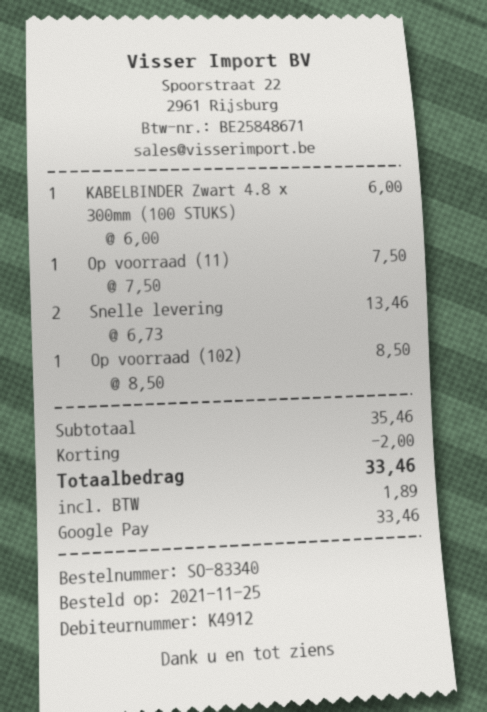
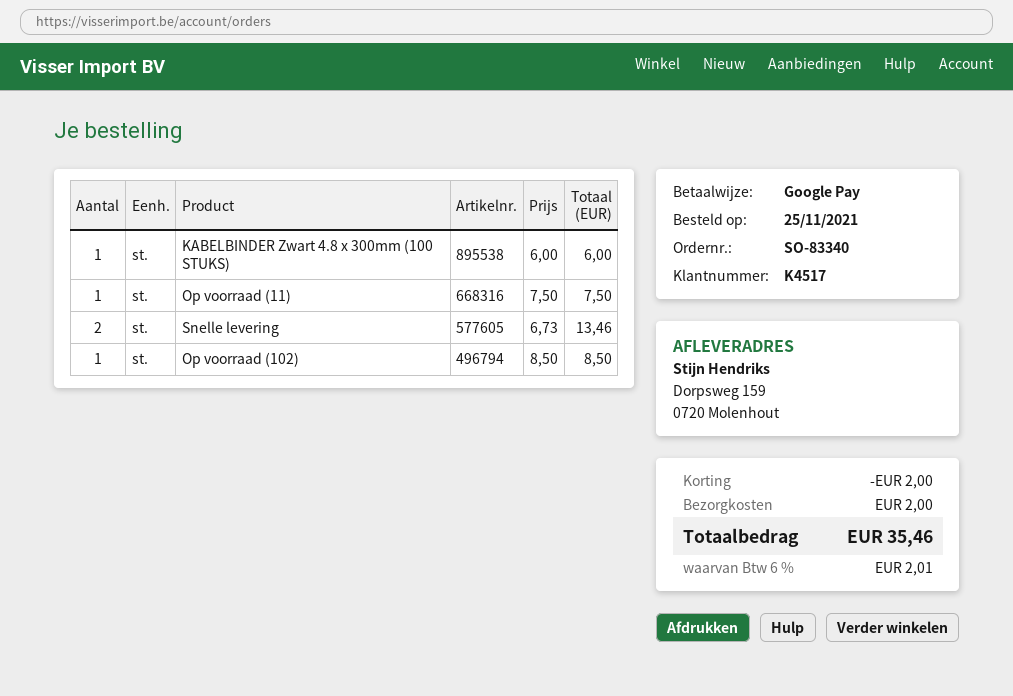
customer number: K4912 -> K4517
shipping: none -> 2.00
tax: 1.89 -> 2.01
total: 33.46 -> 35.46

